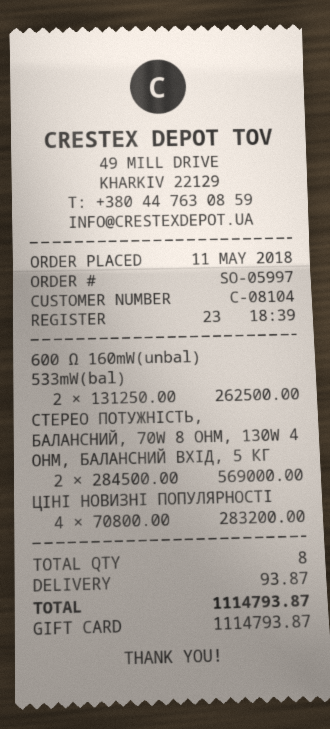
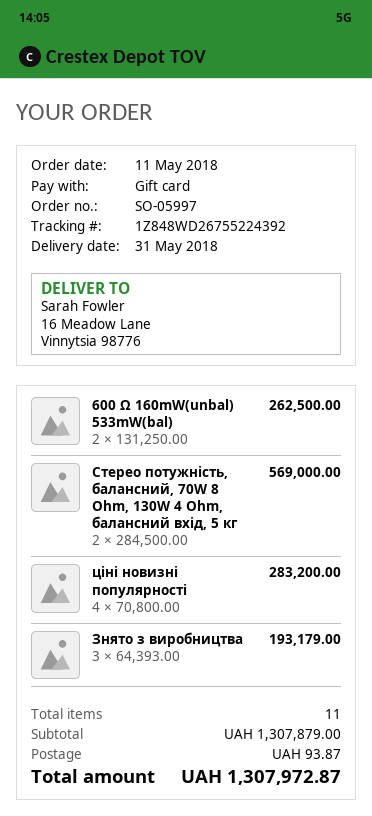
Знято з виробництва: none -> 3 x 64393.00 = 193179.00
total quantity: 8 -> 11
total: 1114793.87 -> 1307972.87

